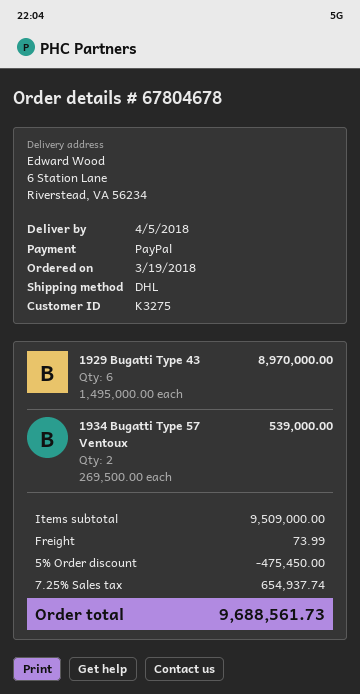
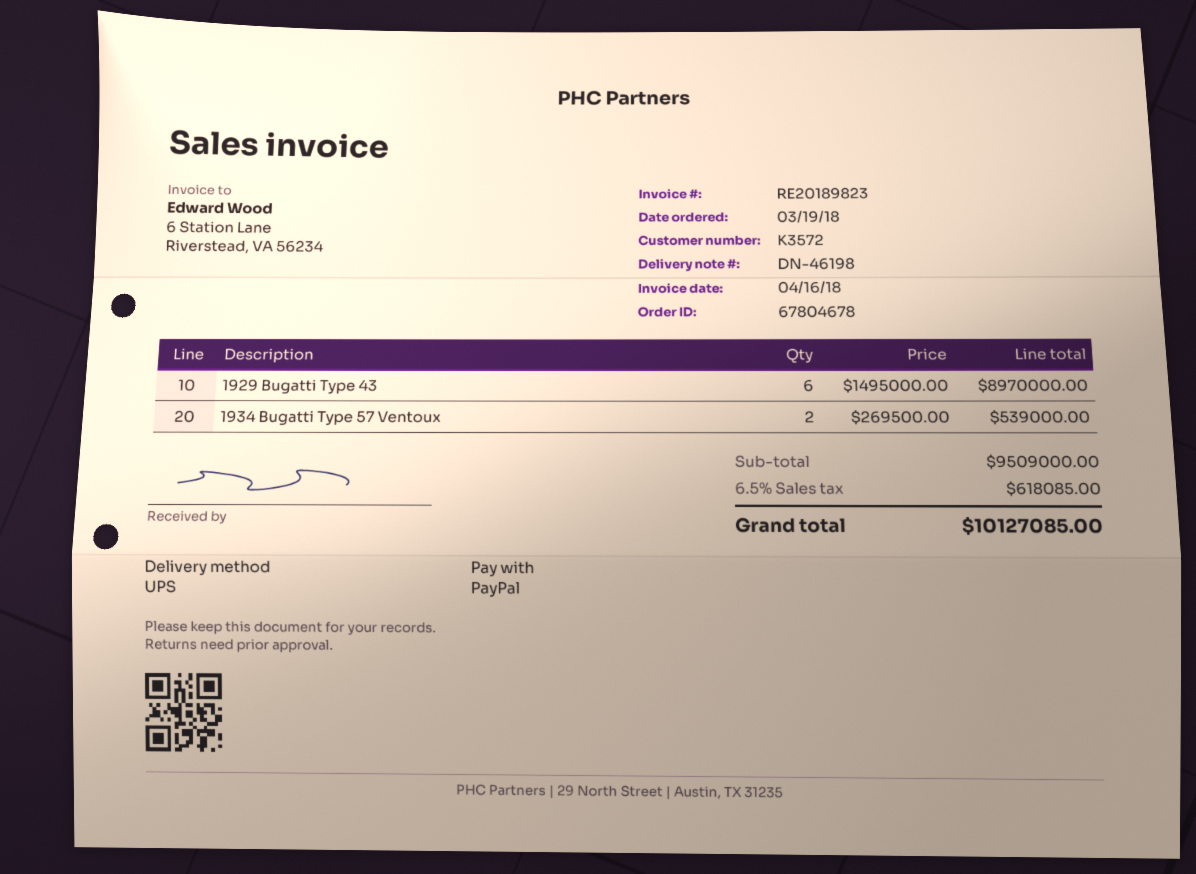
customer number: K3275 -> K3572
shipping method: DHL -> UPS
discount: 5% = 475450.00 -> none
shipping: 73.99 -> none
tax: 7.25% = 654937.74 -> 6.5% = 618085.00
total: 9688561.73 -> 10127085.00

